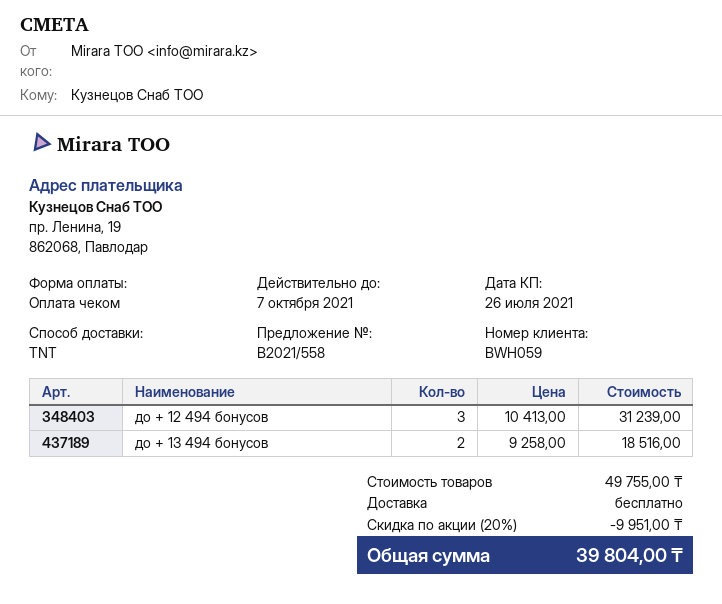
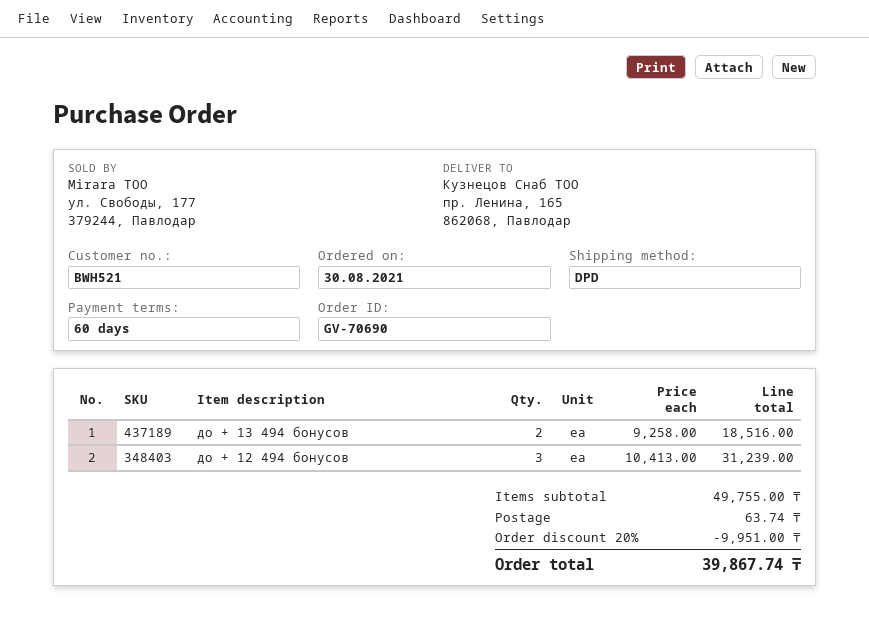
customer number: BWH059 -> BWH521
shipping method: TNT -> DPD
shipping: 0.00 -> 63.74
total: 39804.00 -> 39867.74

